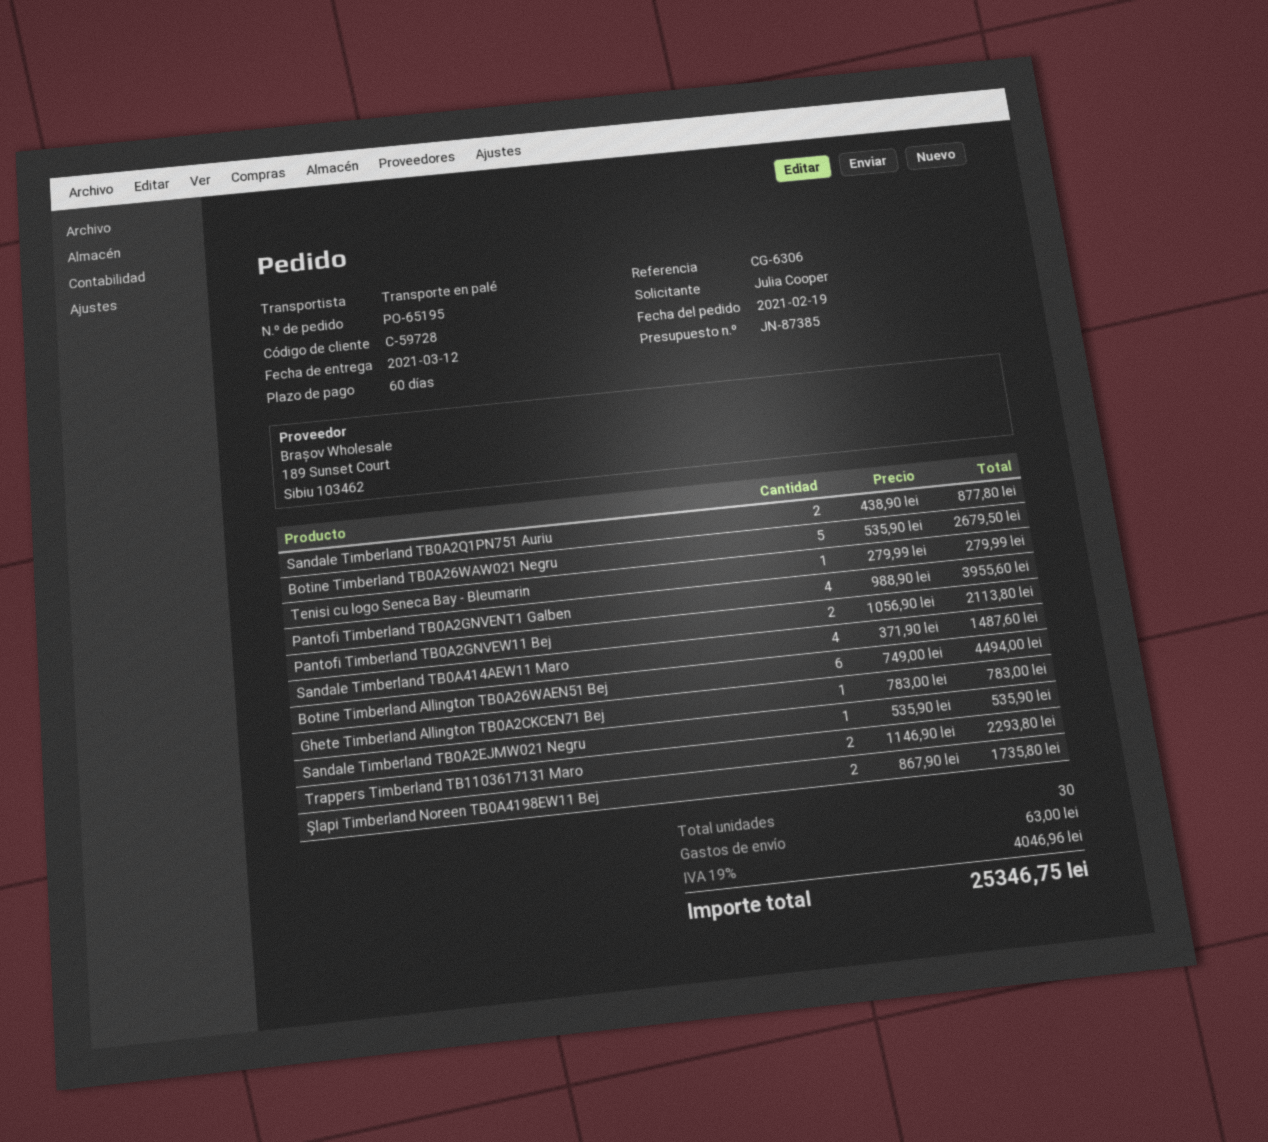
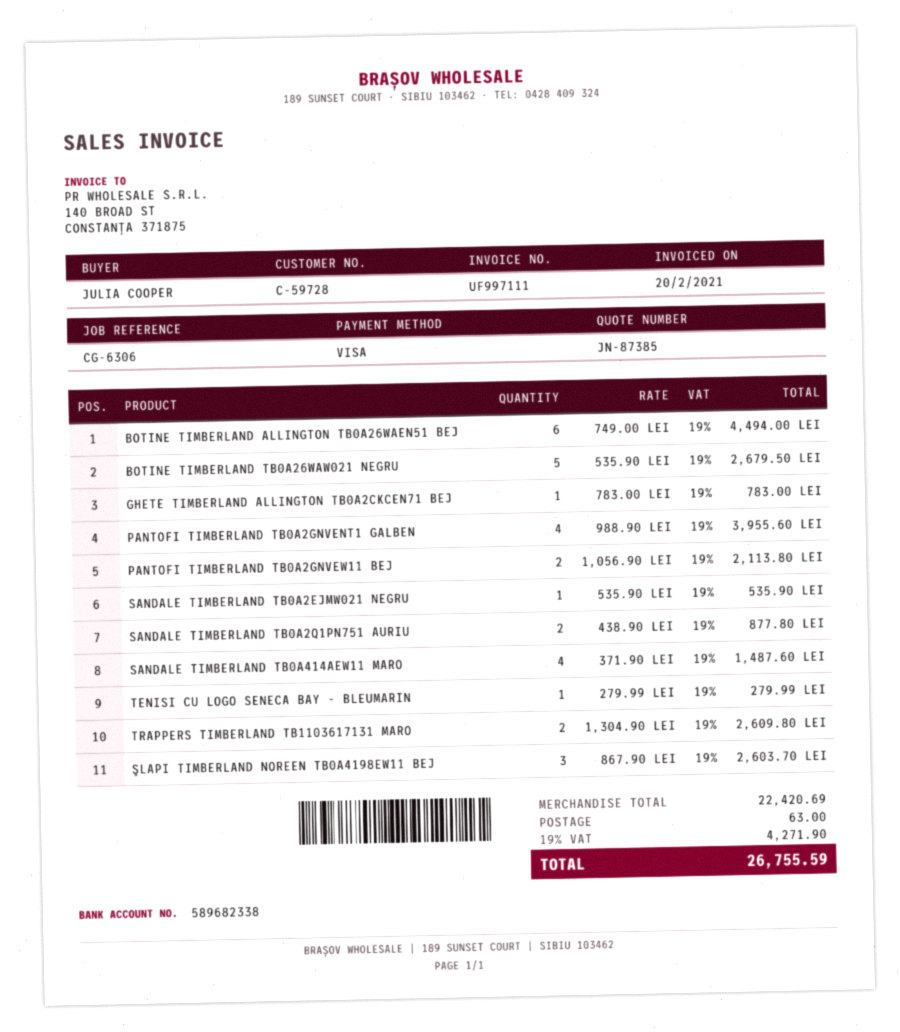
Trappers Timberland TB1103617131 Maro: 2 x 1146.90 = 2293.80 -> 2 x 1304.90 = 2609.80
Şlapi Timberland Noreen TB0A4198EW11 Bej: 2 x 867.90 = 1735.80 -> 3 x 867.90 = 2603.70
tax: 19% = 4046.96 -> 19% = 4271.90
total: 25346.75 -> 26755.59

